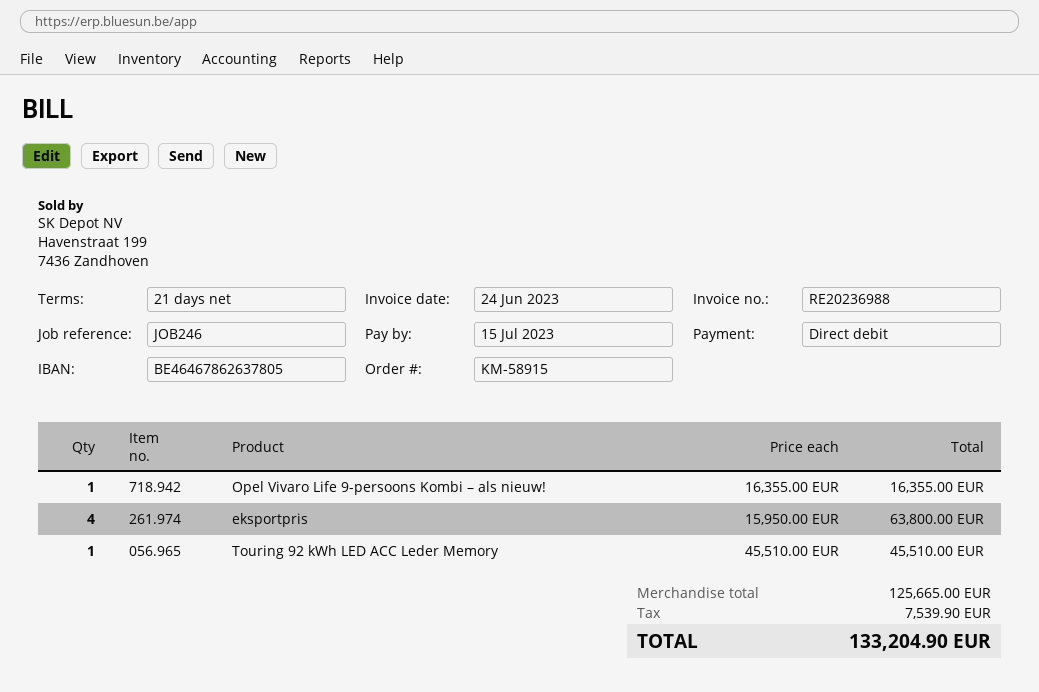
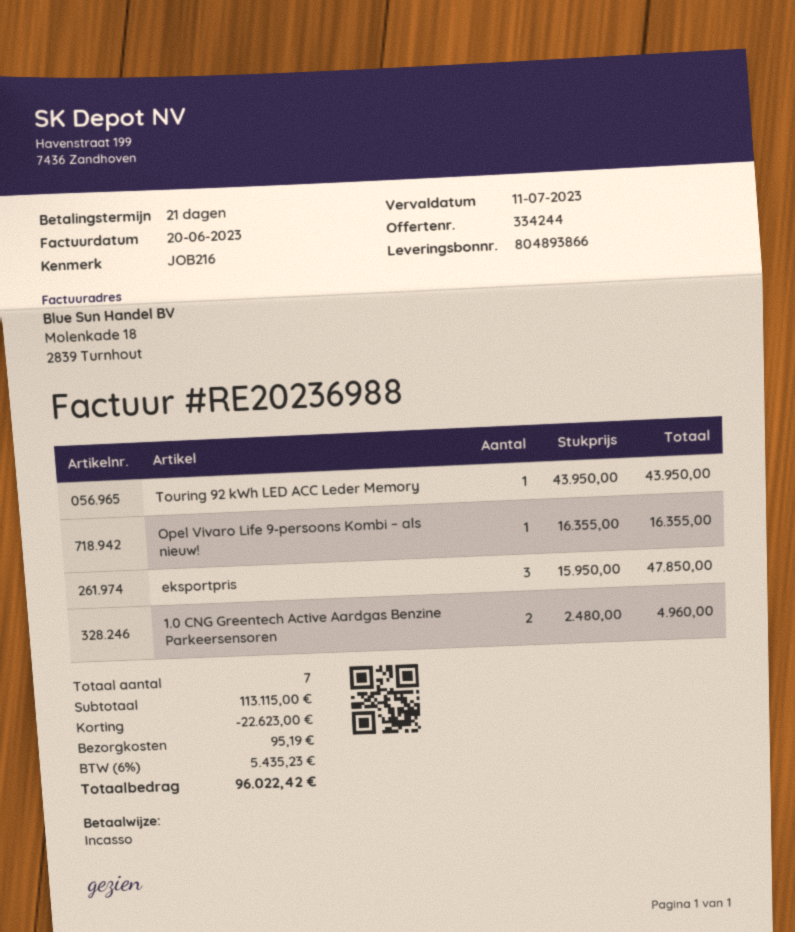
invoice date: 2023-06-24 -> 2023-06-20
due date: 2023-07-15 -> 2023-07-11
reference: JOB246 -> JOB216
eksportpris: 4 x 15950.00 = 63800.00 -> 3 x 15950.00 = 47850.00
Touring 92 kWh LED ACC Leder Memory: 1 x 45510.00 = 45510.00 -> 1 x 43950.00 = 43950.00
1.0 CNG Greentech Active Aardgas Benzine Parkeersensoren: none -> 2 x 2480.00 = 4960.00
subtotal: 125665.00 -> 113115.00
discount: none -> 22623.00
shipping: none -> 95.19
tax: 7539.90 -> 5435.23
total: 133204.90 -> 96022.42

